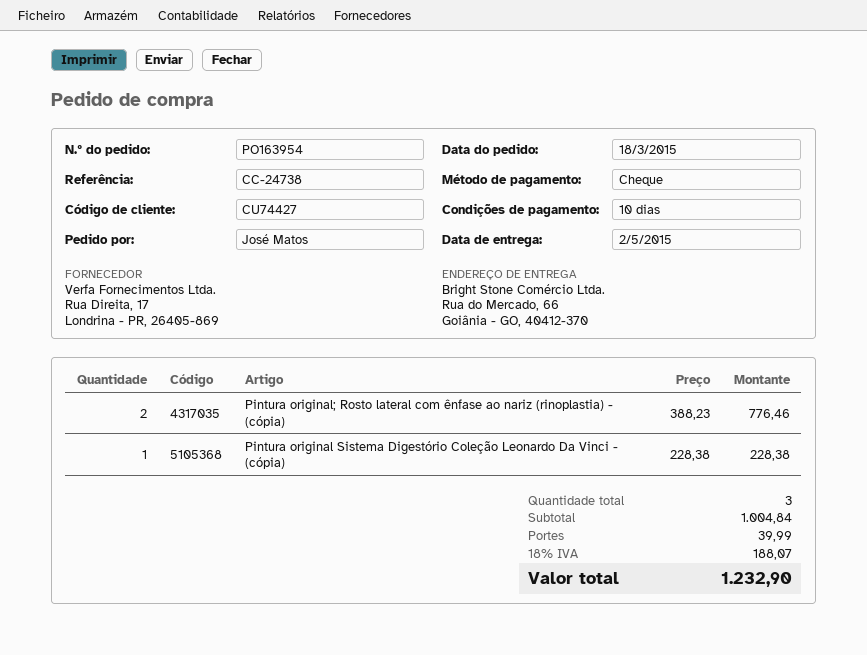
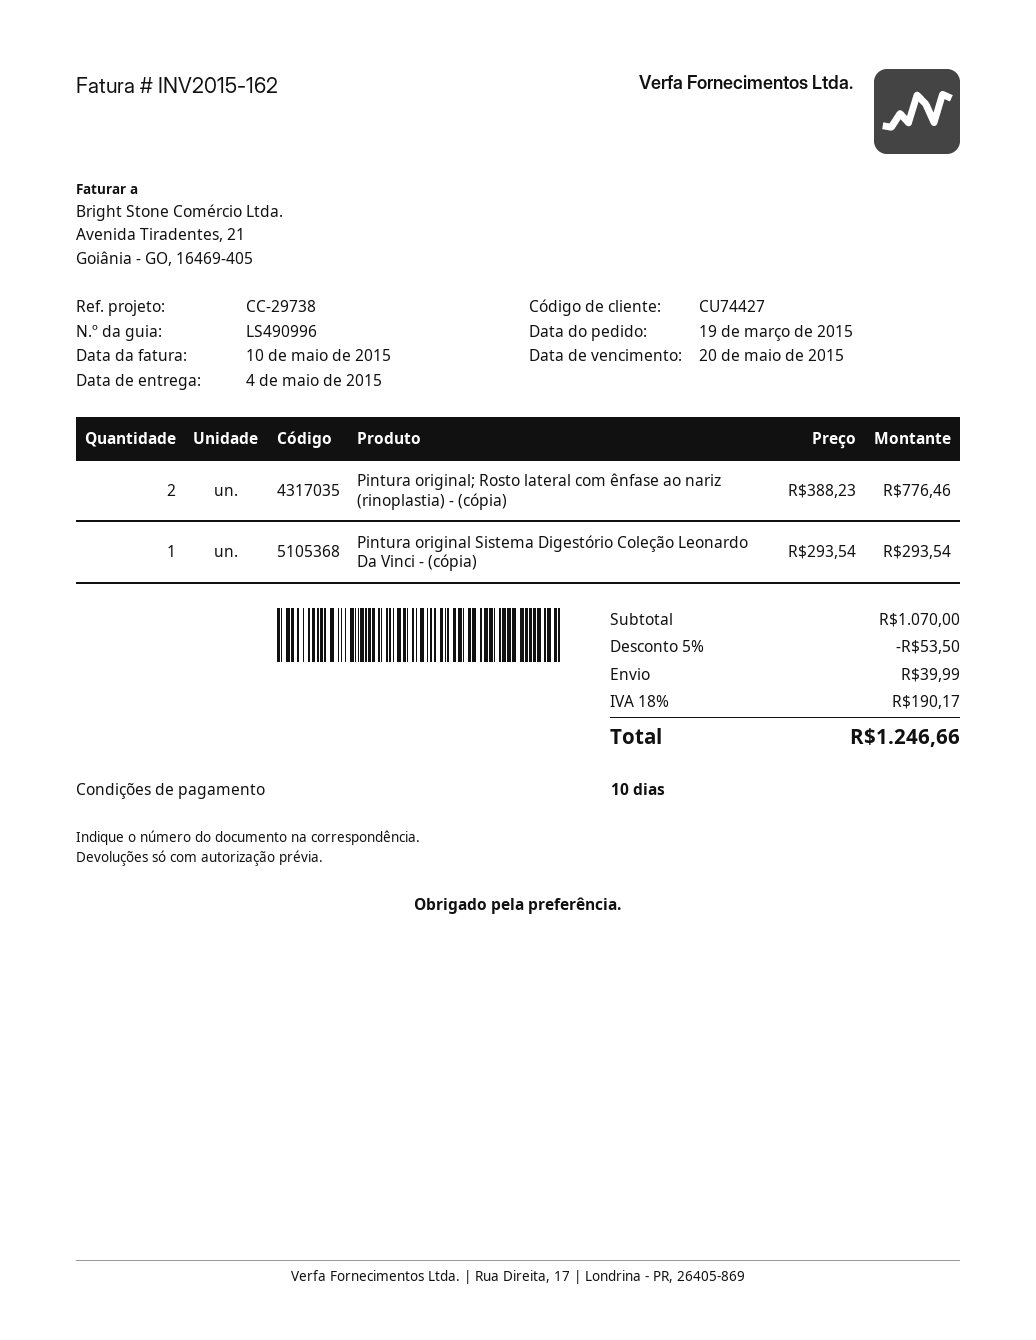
order date: 2015-03-18 -> 2015-03-19
delivery date: 2015-05-02 -> 2015-05-04
reference: CC-24738 -> CC-29738
Pintura original Sistema Digestório Coleção Leonardo Da Vinci - (cópia): 1 x 228.38 = 228.38 -> 1 x 293.54 = 293.54
subtotal: 1004.84 -> 1070.00
discount: none -> 5% = 53.50
tax: 18% = 188.07 -> 18% = 190.17
total: 1232.90 -> 1246.66

